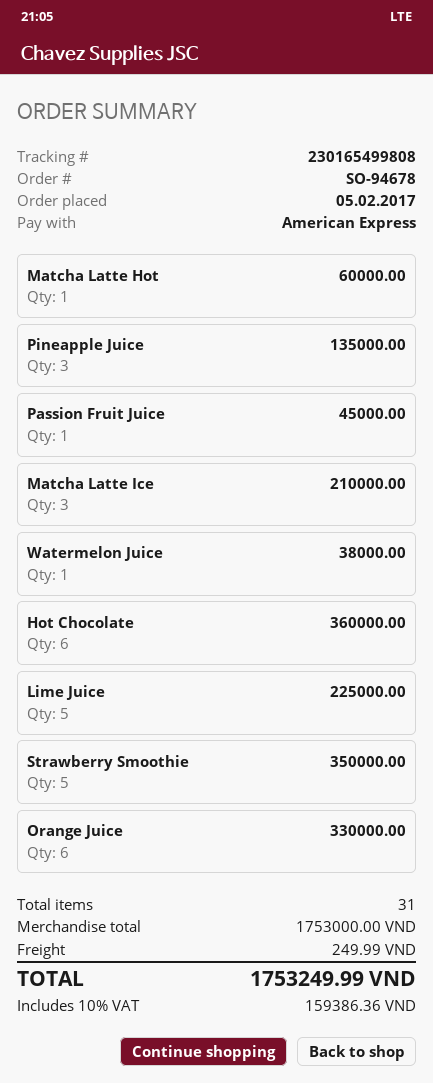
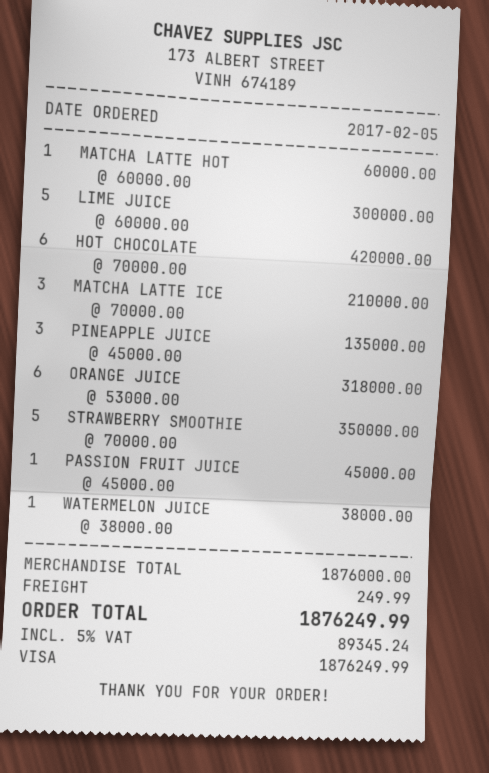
payment method: American Express -> Visa
Hot Chocolate: 6 for 360000.00 -> 6 for 420000.00
Lime Juice: 5 for 225000.00 -> 5 for 300000.00
Orange Juice: 6 for 330000.00 -> 6 for 318000.00
subtotal: 1753000.00 -> 1876000.00
tax: 10% = 159386.36 -> 5% = 89345.24
total: 1753249.99 -> 1876249.99

